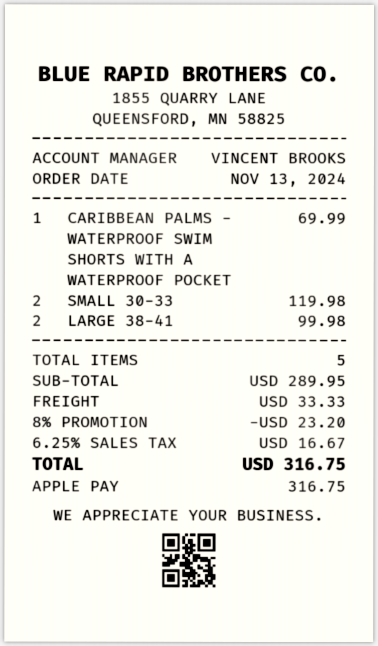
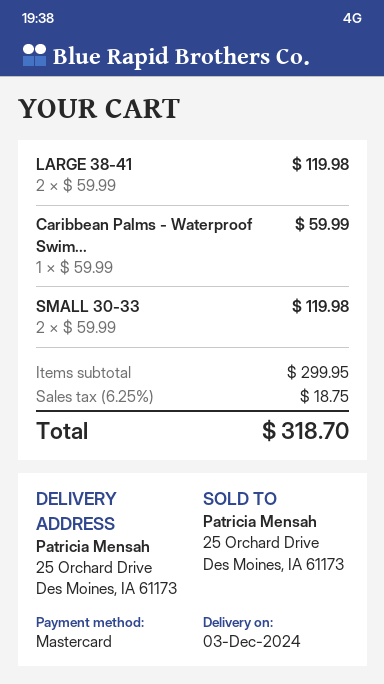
payment method: Apple Pay -> Mastercard
CARIBBEAN PALMS - WATERPROOF SWIM SHORTS WITH A WATERPROOF POCKET: 1 for 69.99 -> 1 for 59.99
LARGE 38-41: 2 for 99.98 -> 2 for 119.98
subtotal: 289.95 -> 299.95
discount: 8% = 23.20 -> none
shipping: 33.33 -> none
tax: 6.25% = 16.67 -> 6.25% = 18.75
total: 316.75 -> 318.70

